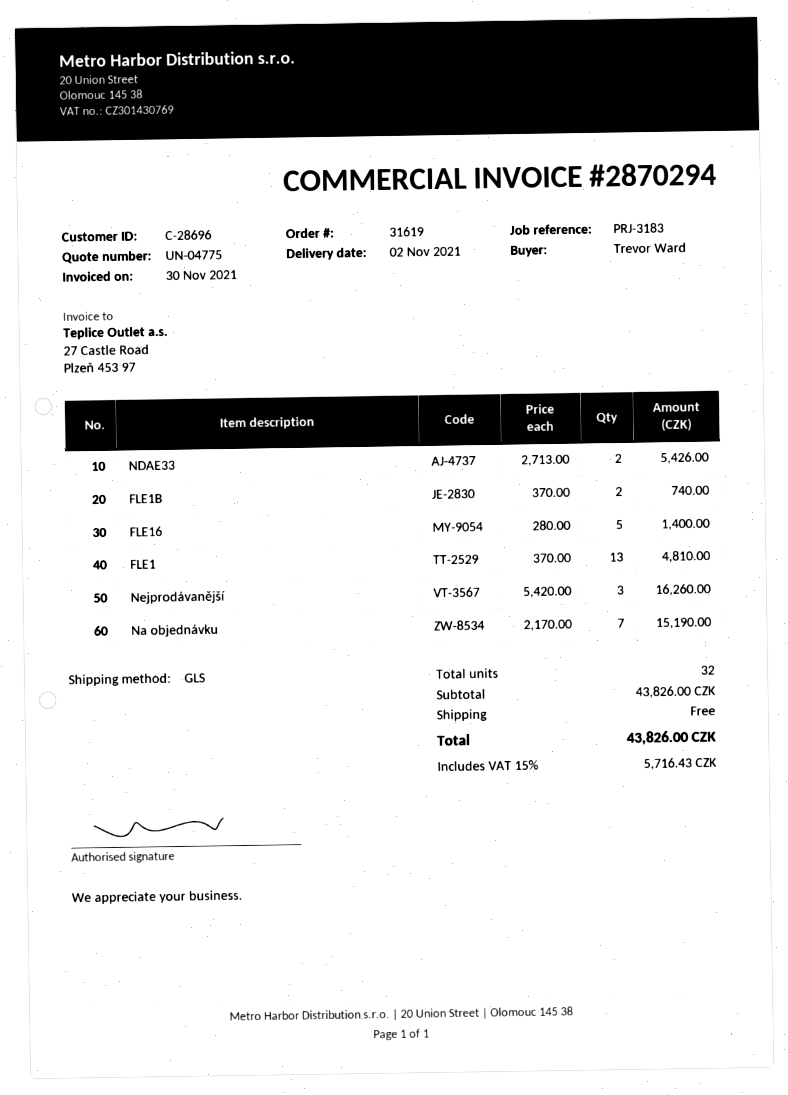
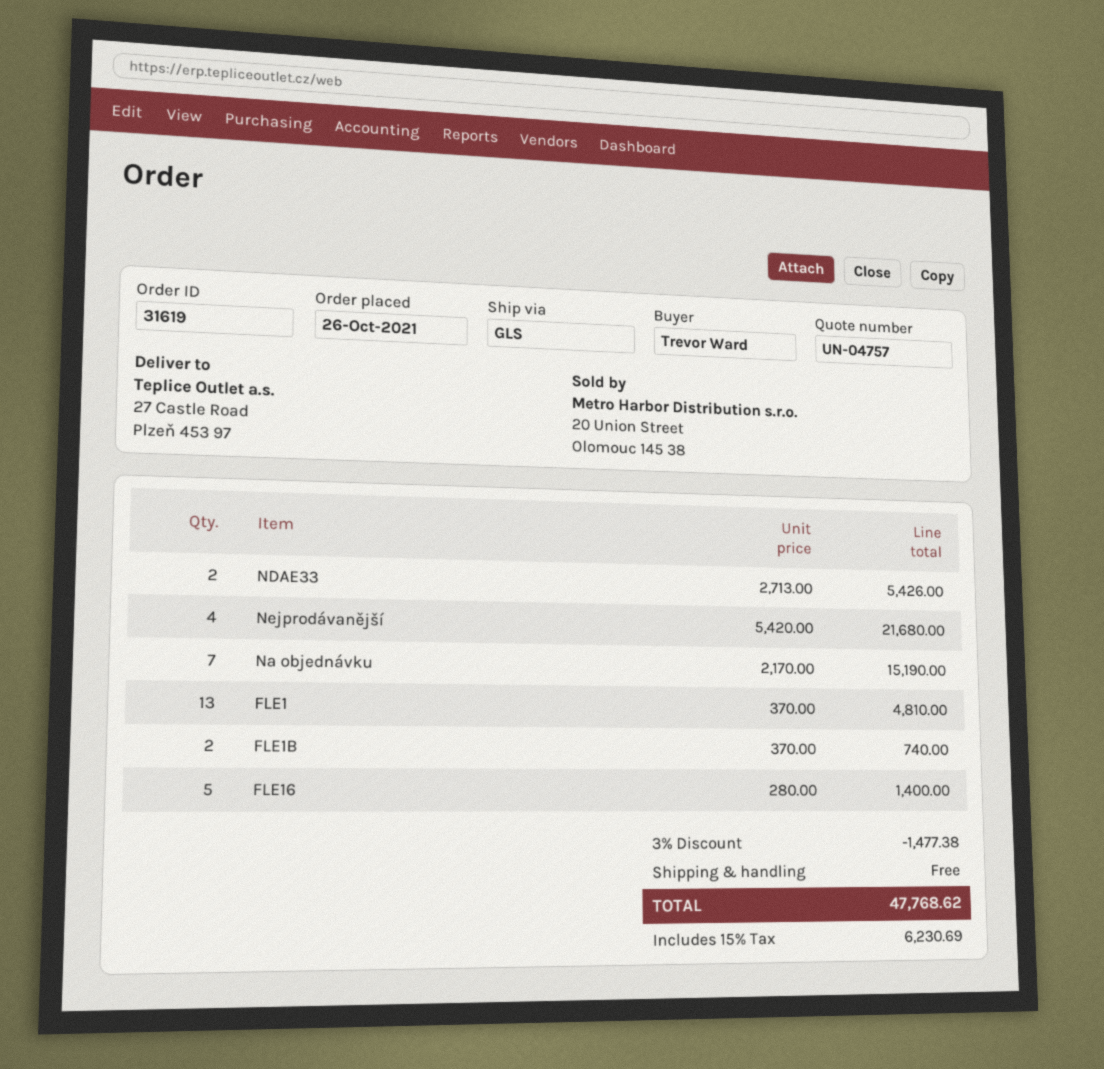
quote number: UN-04775 -> UN-04757
Nejprodávanější: 3 x 5420.00 = 16260.00 -> 4 x 5420.00 = 21680.00
discount: none -> 3% = 1477.38
tax: 15% = 5716.43 -> 15% = 6230.69
total: 43826.00 -> 47768.62

